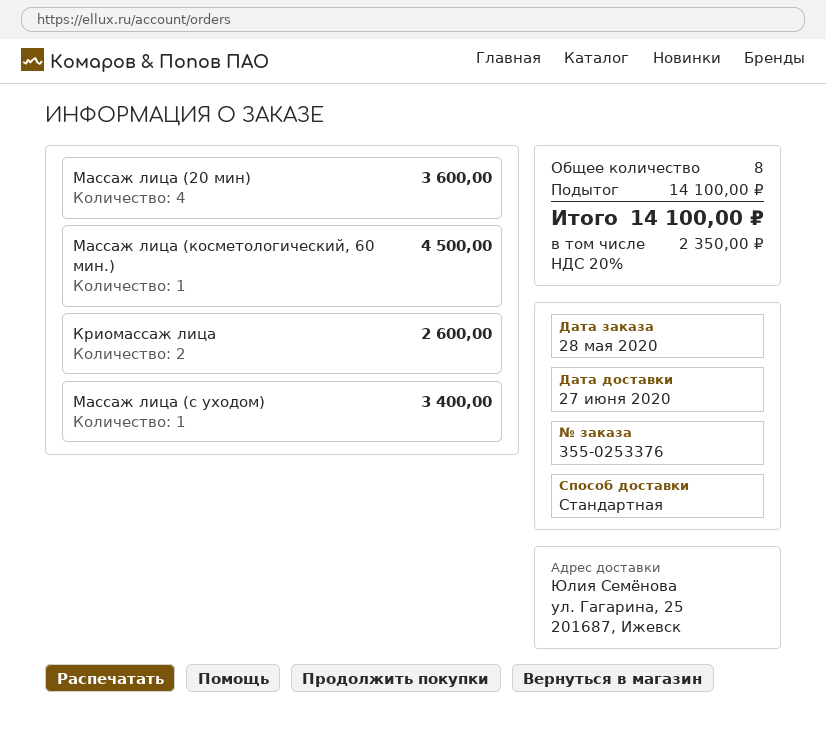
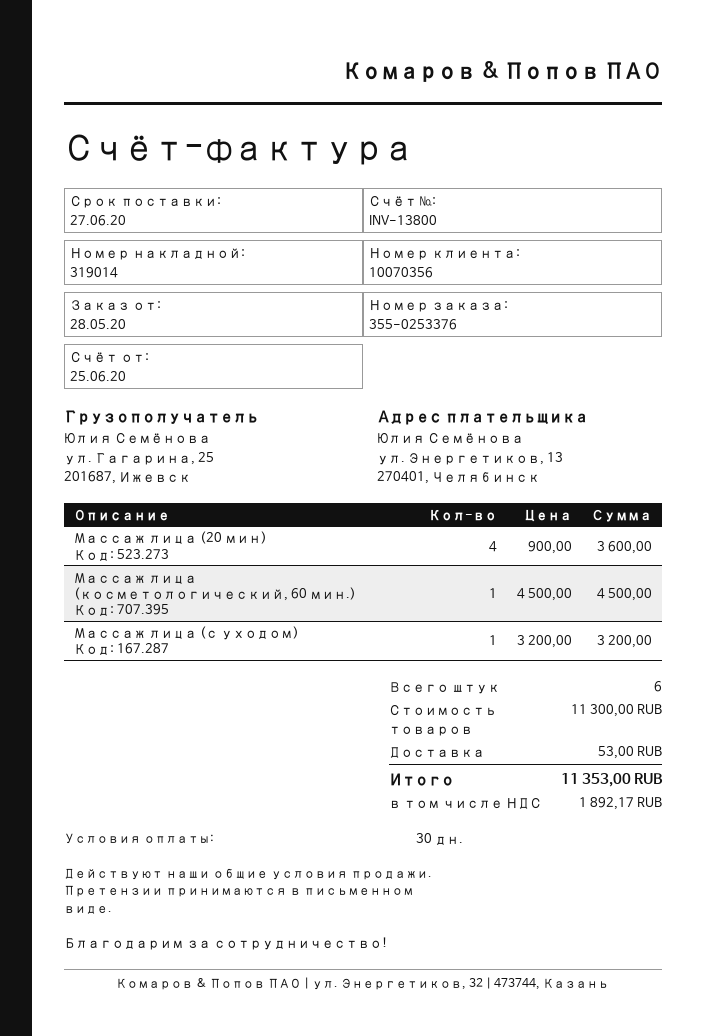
Криомассаж лица: 2 for 2600.00 -> none
Массаж лица (с уходом): 1 for 3400.00 -> 1 for 3200.00
total quantity: 8 -> 6
subtotal: 14100.00 -> 11300.00
shipping: none -> 53.00
tax: 2350.00 -> 1892.17
total: 14100.00 -> 11353.00

